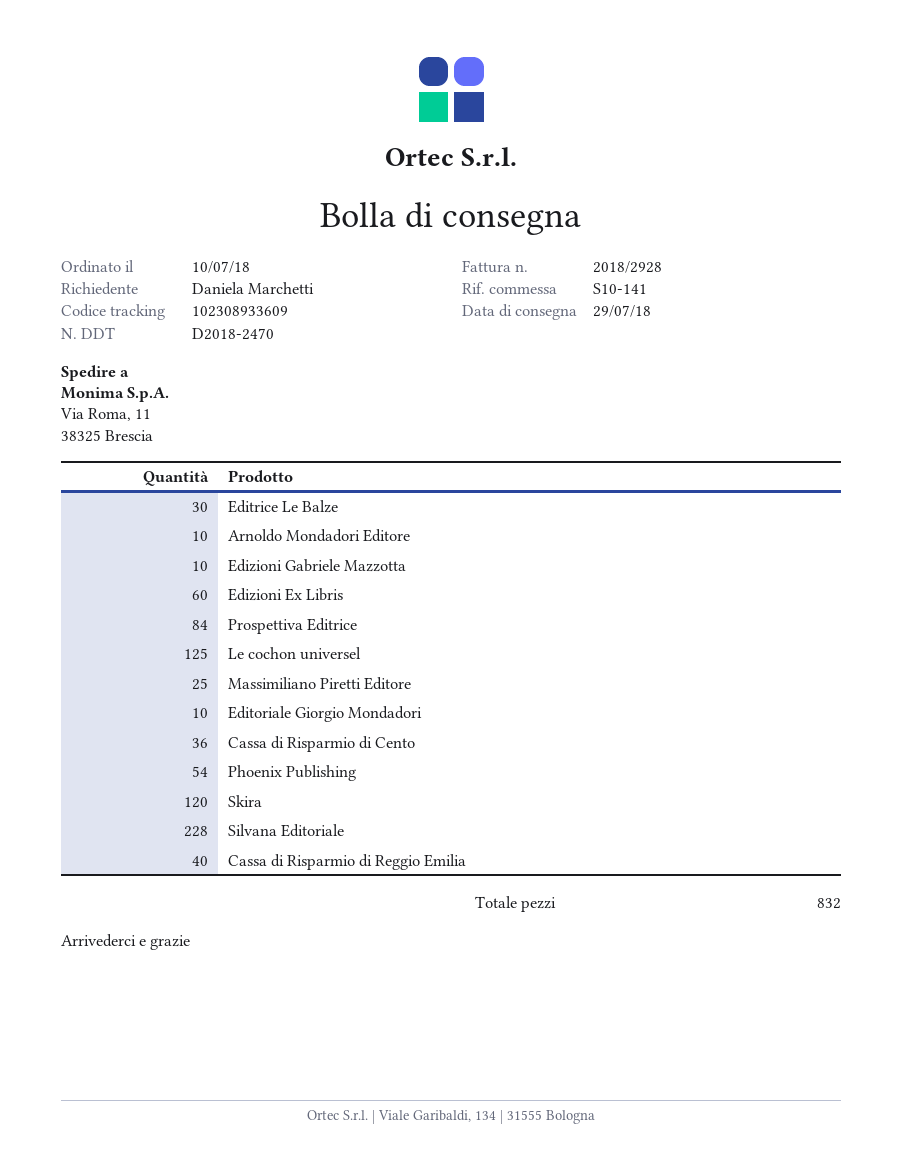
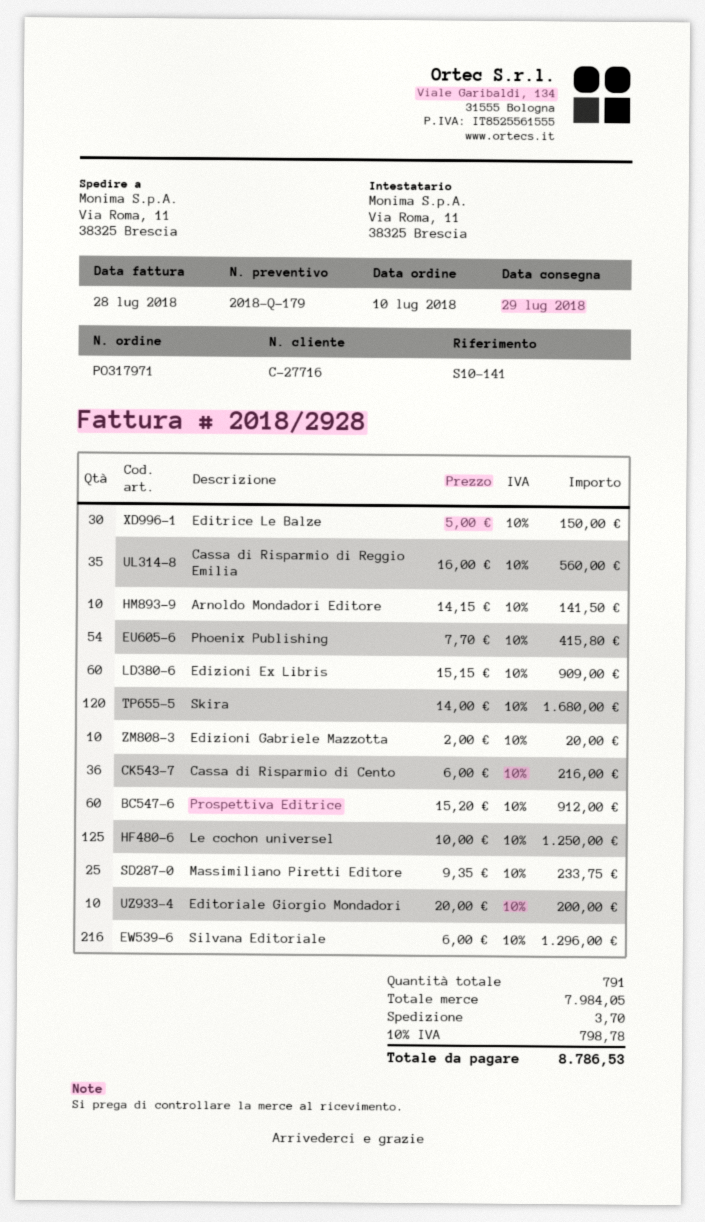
Prospettiva Editrice: 84 -> 60
Silvana Editoriale: 228 -> 216
Cassa di Risparmio di Reggio Emilia: 40 -> 35
total quantity: 832 -> 791

